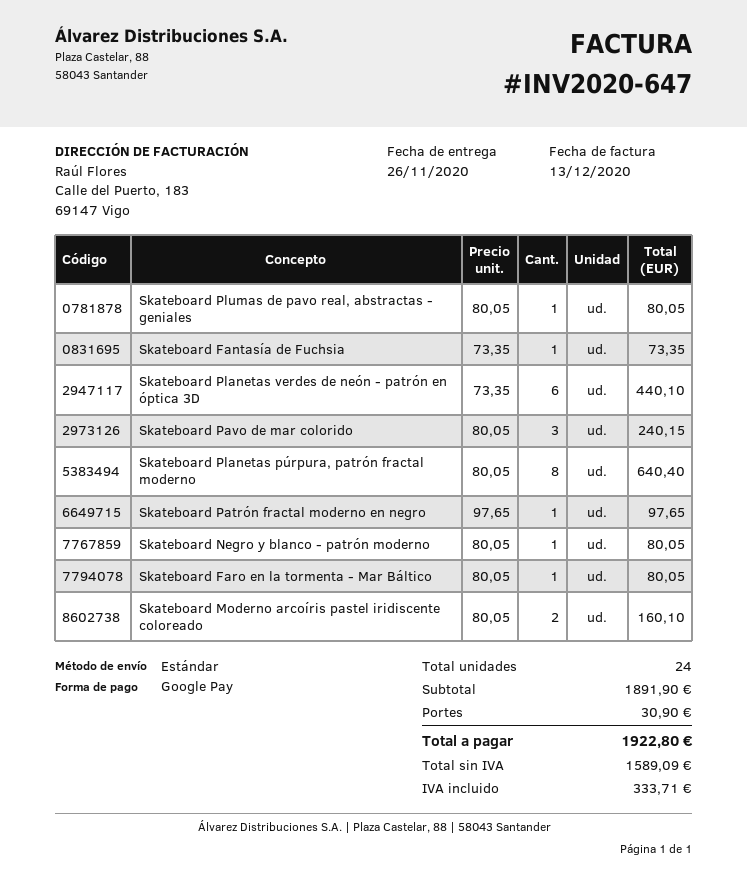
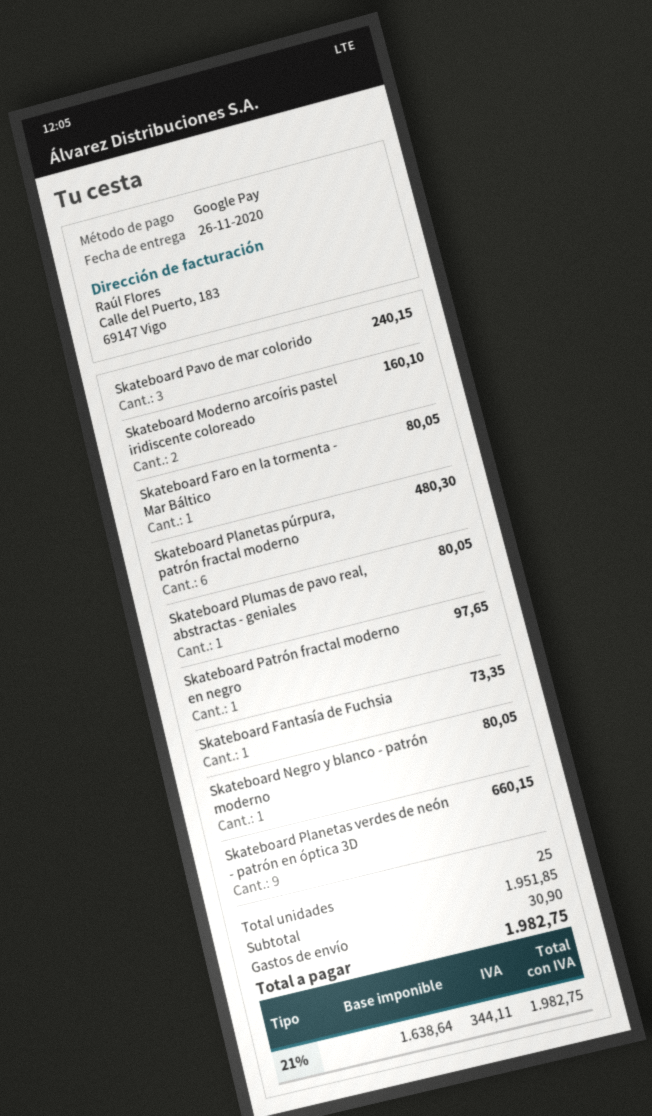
Skateboard Planetas verdes de neón - patrón en óptica 3D: 6 for 440.10 -> 9 for 660.15
Skateboard Planetas púrpura, patrón fractal moderno: 8 for 640.40 -> 6 for 480.30
total quantity: 24 -> 25
subtotal: 1891.90 -> 1951.85
net: 1589.09 -> 1638.64
tax: 333.71 -> 344.11
total: 1922.80 -> 1982.75

